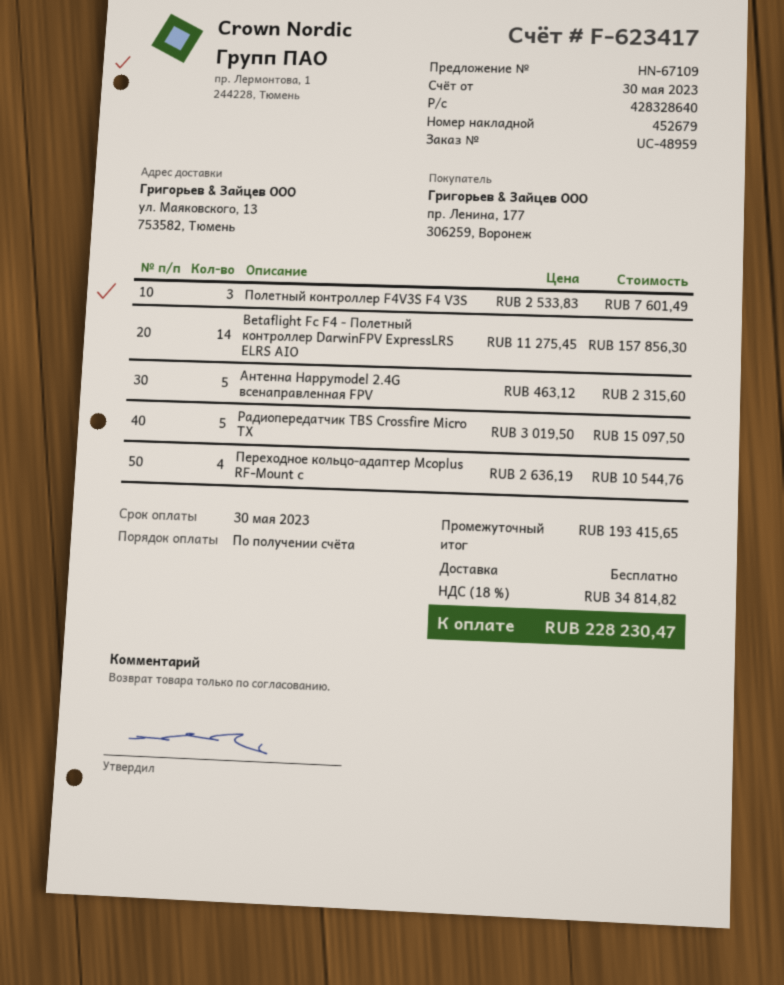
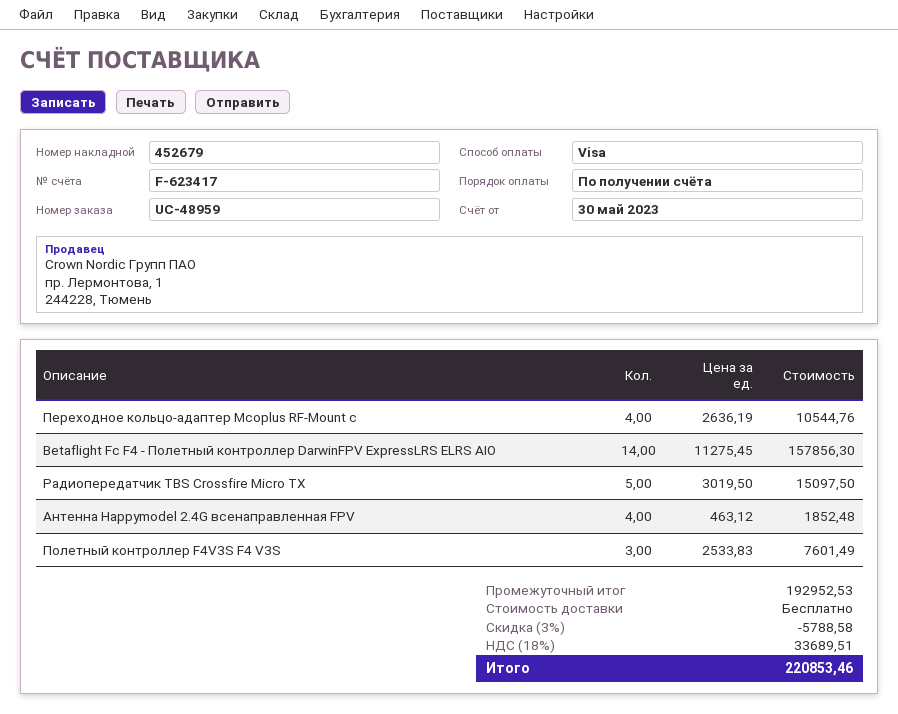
Антенна Happymodel 2.4G всенаправленная FPV: 5 x 463.12 = 2315.60 -> 4 x 463.12 = 1852.48
subtotal: 193415.65 -> 192952.53
discount: none -> 3% = 5788.58
tax: 18% = 34814.82 -> 18% = 33689.51
total: 228230.47 -> 220853.46

